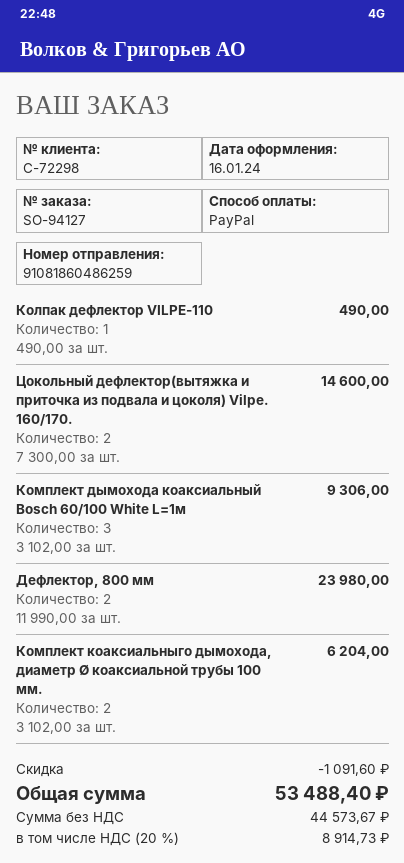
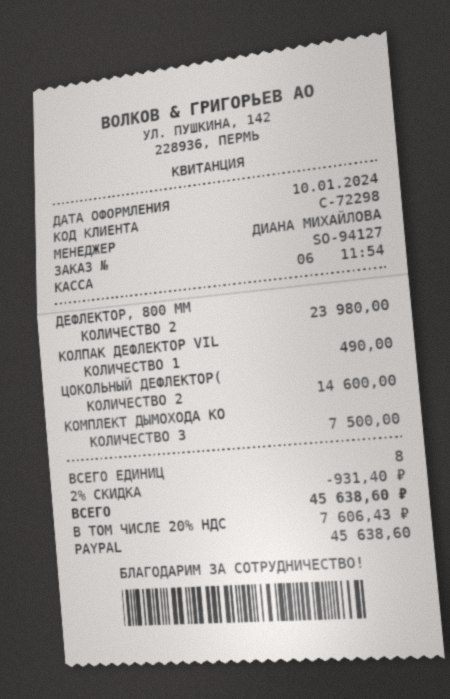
order date: 2024-01-16 -> 2024-01-10
Комплект дымохода коаксиальный Bosch 60/100 Whitе L=1м: 3 for 9306.00 -> 3 for 7500.00
Комплект коаксиальныго дымохода, диаметр Ø коаксиальной трубы 100 мм.: 2 for 6204.00 -> none
discount: 1091.60 -> 931.40
tax: 20% = 8914.73 -> 20% = 7606.43
total: 53488.40 -> 45638.60

